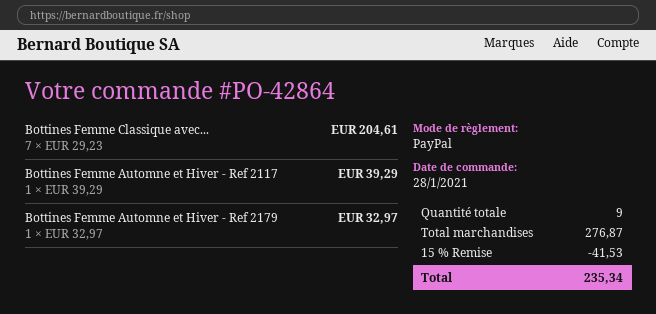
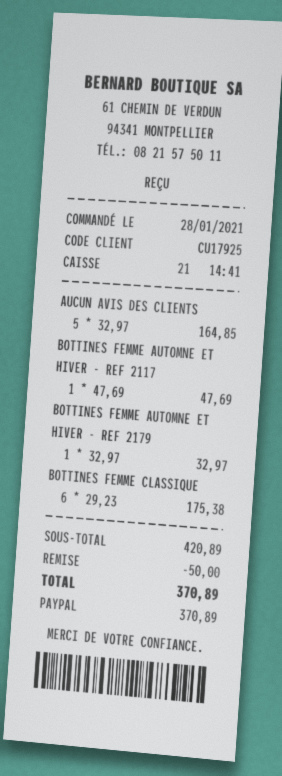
Bottines Femme Classique avec...: 7 x 29.23 = 204.61 -> 6 x 29.23 = 175.38
Bottines Femme Automne et Hiver - Ref 2117: 1 x 39.29 = 39.29 -> 1 x 47.69 = 47.69
AUCUN AVIS DES CLIENTS: none -> 5 x 32.97 = 164.85
subtotal: 276.87 -> 420.89
discount: 41.53 -> 50.00
total: 235.34 -> 370.89

